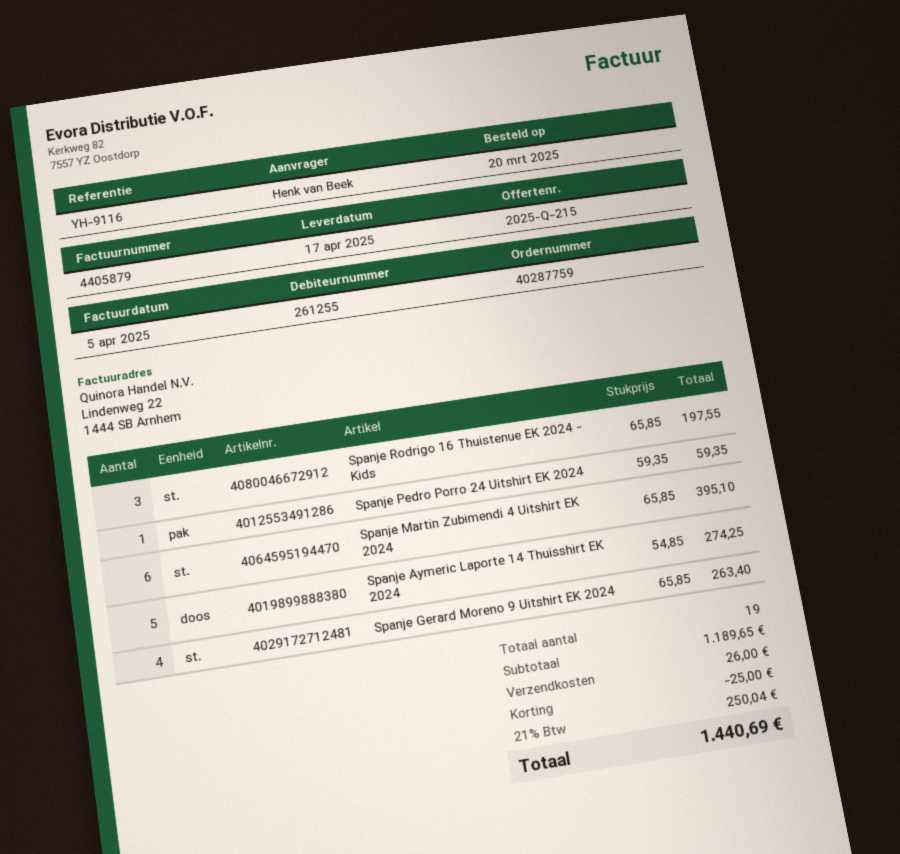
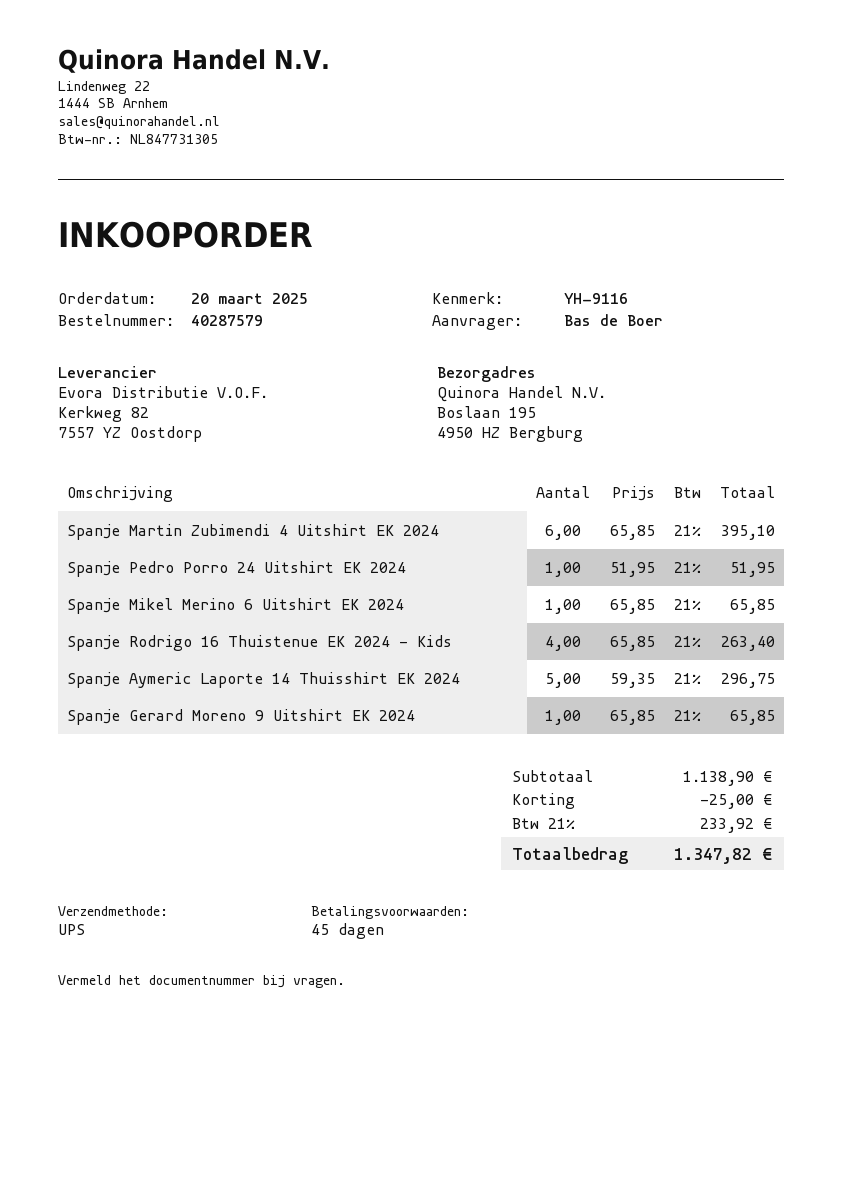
order number: 40287759 -> 40287579
ordered by: Henk van Beek -> Bas de Boer
Spanje Rodrigo 16 Thuistenue EK 2024 - Kids: 3 x 65.85 = 197.55 -> 4 x 65.85 = 263.40
Spanje Pedro Porro 24 Uitshirt EK 2024: 1 x 59.35 = 59.35 -> 1 x 51.95 = 51.95
Spanje Aymeric Laporte 14 Thuisshirt EK 2024: 5 x 54.85 = 274.25 -> 5 x 59.35 = 296.75
Spanje Gerard Moreno 9 Uitshirt EK 2024: 4 x 65.85 = 263.40 -> 1 x 65.85 = 65.85
Spanje Mikel Merino 6 Uitshirt EK 2024: none -> 1 x 65.85 = 65.85
subtotal: 1189.65 -> 1138.90
shipping: 26.00 -> none
tax: 21% = 250.04 -> 21% = 233.92
total: 1440.69 -> 1347.82

